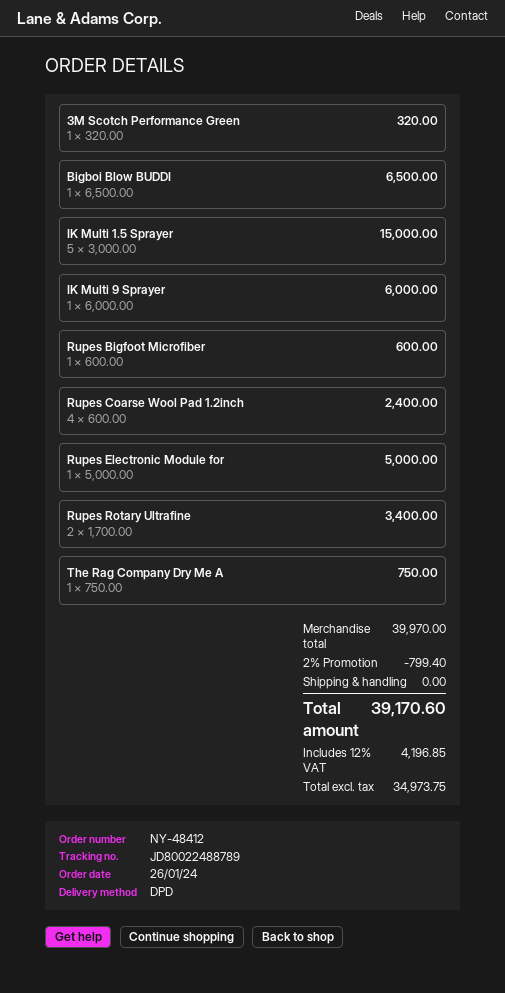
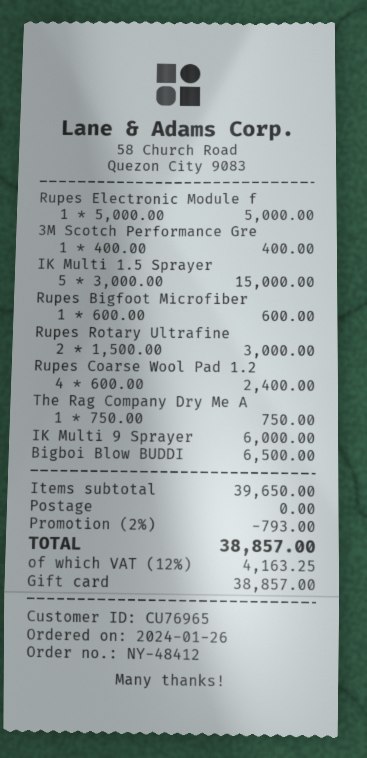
3M Scotch Performance Green: 1 x 320.00 = 320.00 -> 1 x 400.00 = 400.00
Rupes Rotary Ultrafine: 2 x 1700.00 = 3400.00 -> 2 x 1500.00 = 3000.00
subtotal: 39970.00 -> 39650.00
discount: 2% = 799.40 -> 2% = 793.00
tax: 12% = 4196.85 -> 12% = 4163.25
total: 39170.60 -> 38857.00

